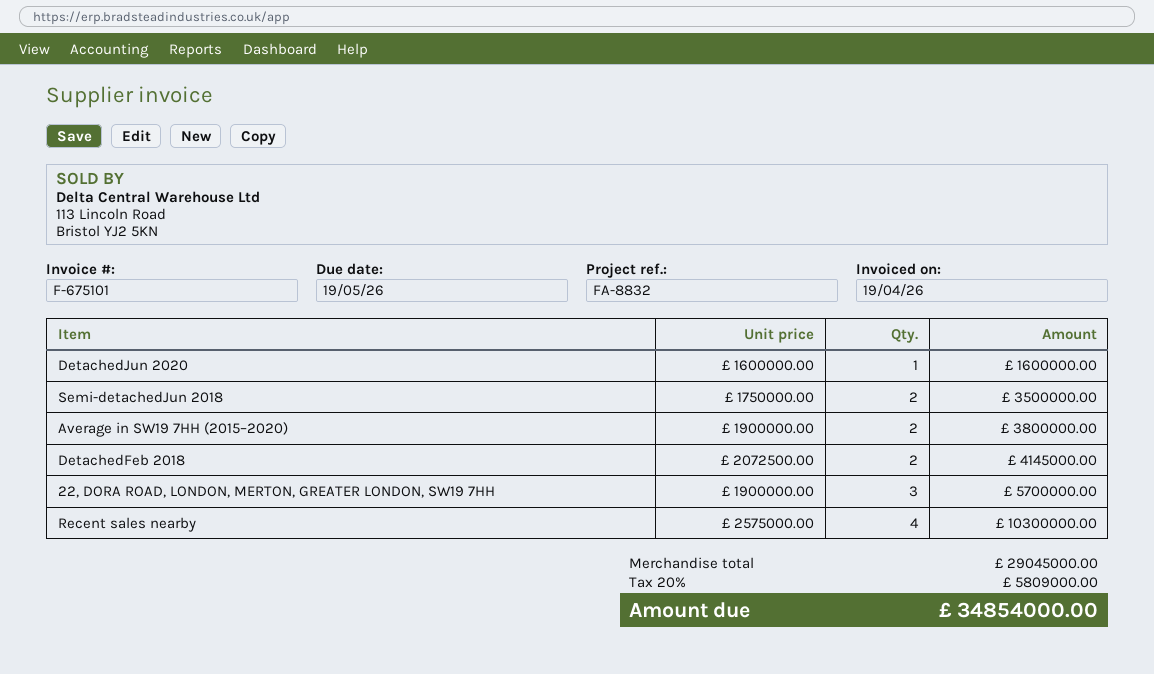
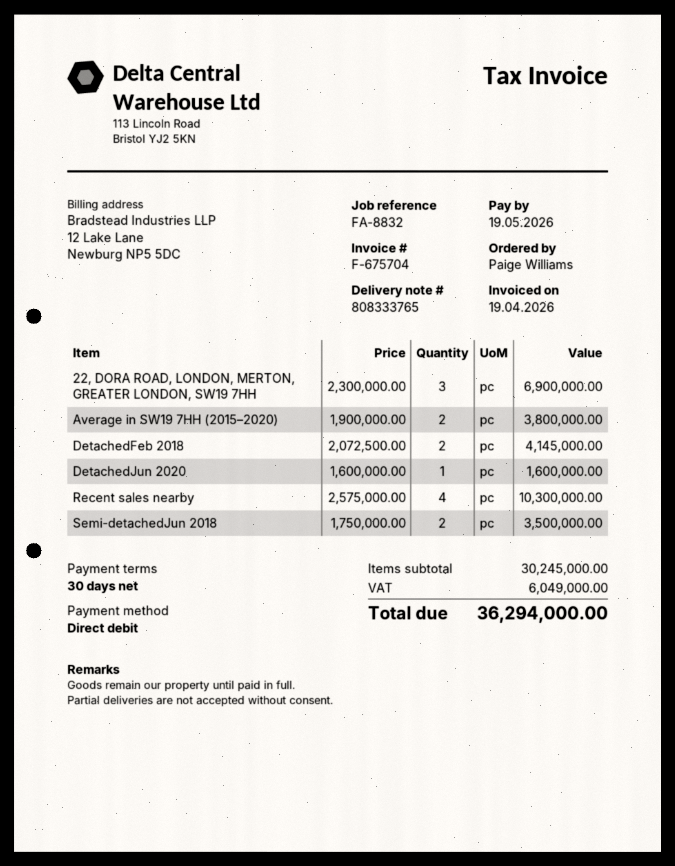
invoice number: F-675101 -> F-675704
22, DORA ROAD, LONDON, MERTON, GREATER LONDON, SW19 7HH: 3 x 1900000.00 = 5700000.00 -> 3 x 2300000.00 = 6900000.00
subtotal: 29045000.00 -> 30245000.00
tax: 5809000.00 -> 6049000.00
total: 34854000.00 -> 36294000.00

